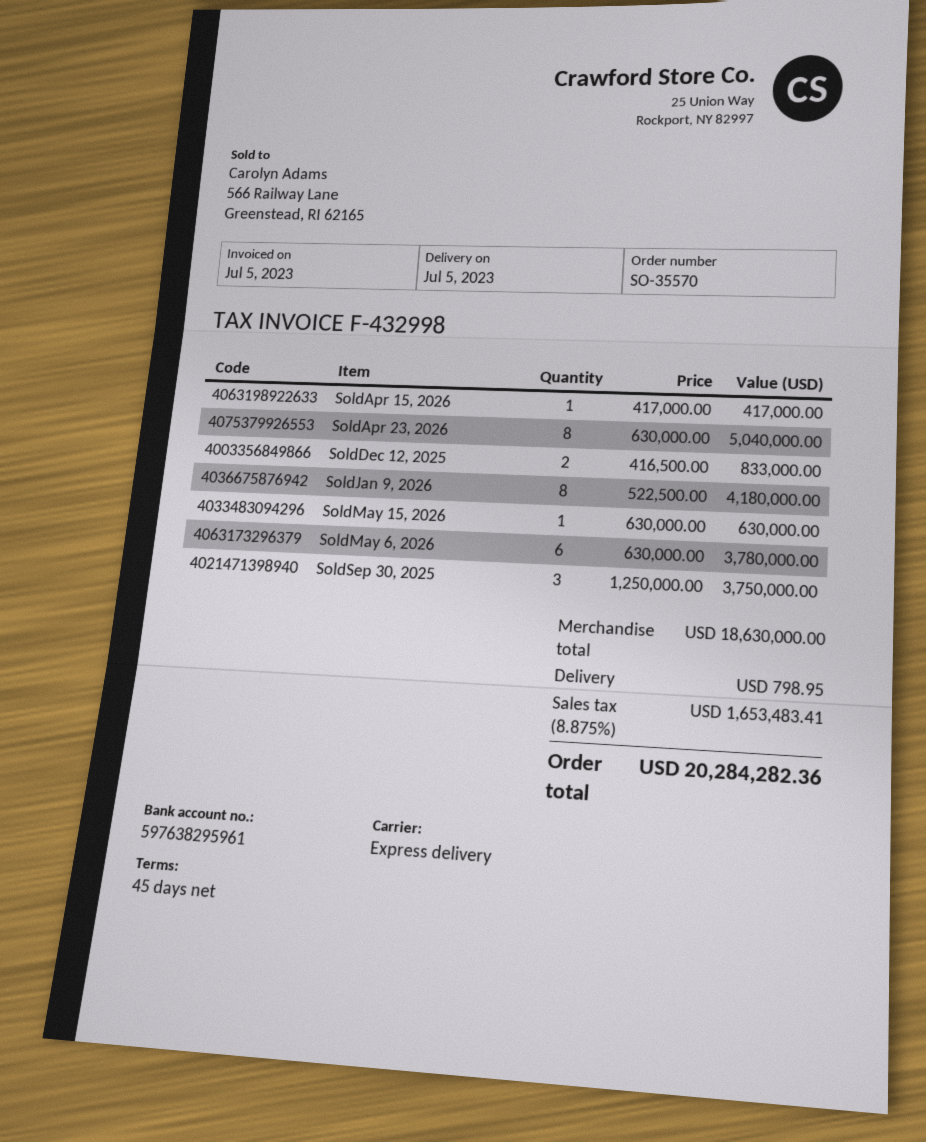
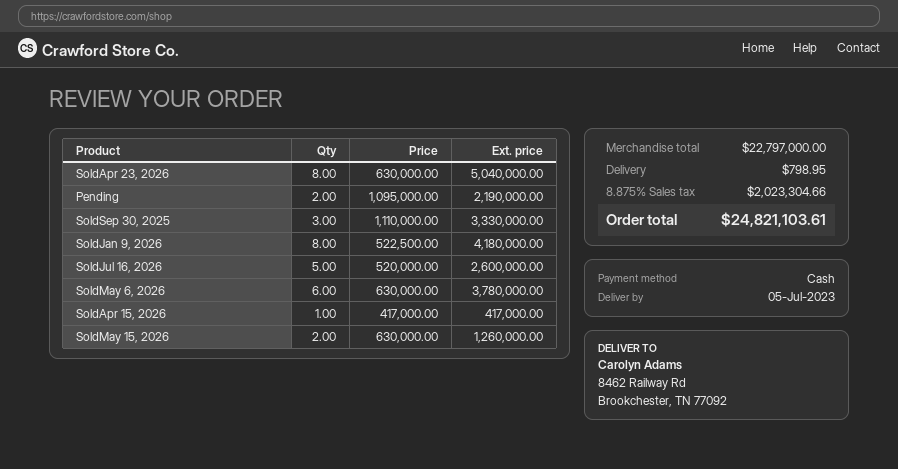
SoldDec 12, 2025: 2 x 416500.00 = 833000.00 -> none
SoldMay 15, 2026: 1 x 630000.00 = 630000.00 -> 2 x 630000.00 = 1260000.00
SoldSep 30, 2025: 3 x 1250000.00 = 3750000.00 -> 3 x 1110000.00 = 3330000.00
Pending: none -> 2 x 1095000.00 = 2190000.00
SoldJul 16, 2026: none -> 5 x 520000.00 = 2600000.00
subtotal: 18630000.00 -> 22797000.00
tax: 8.875% = 1653483.41 -> 8.875% = 2023304.66
total: 20284282.36 -> 24821103.61

